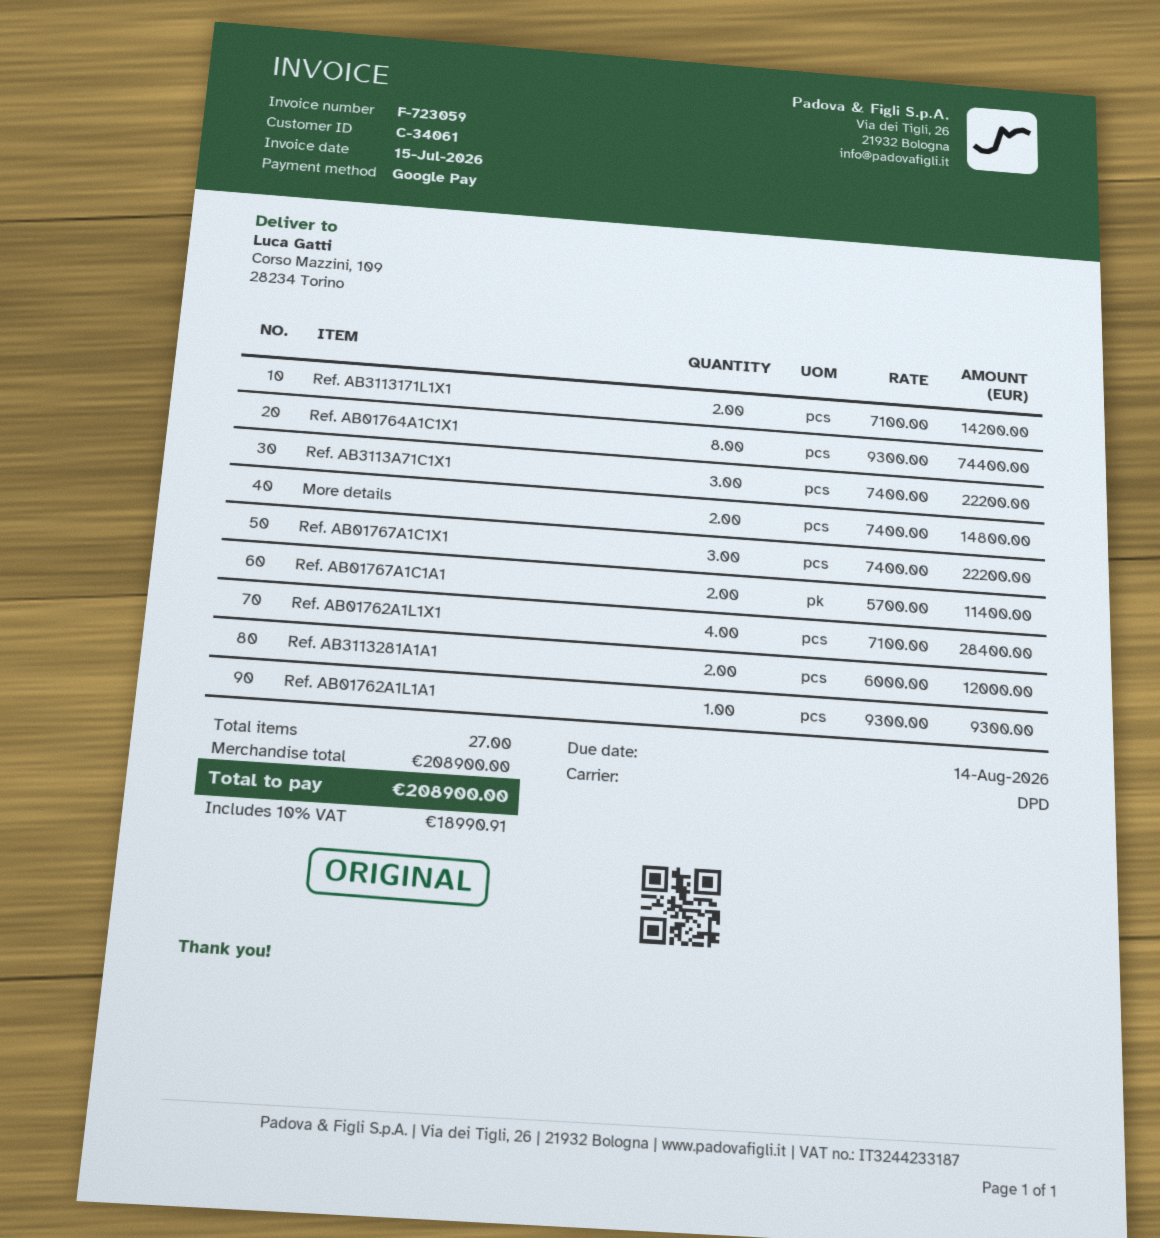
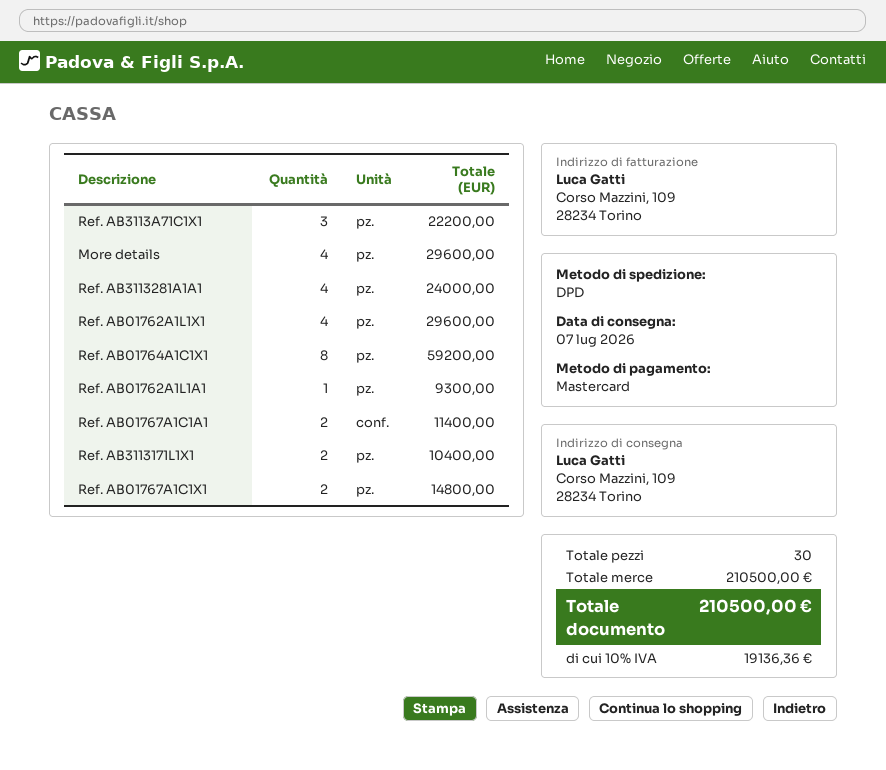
payment method: Google Pay -> Mastercard
Ref. AB3113171L1X1: 2 for 14200.00 -> 2 for 10400.00
Ref. AB01764A1C1X1: 8 for 74400.00 -> 8 for 59200.00
More details: 2 for 14800.00 -> 4 for 29600.00
Ref. AB01767A1C1X1: 3 for 22200.00 -> 2 for 14800.00
Ref. AB01762A1L1X1: 4 for 28400.00 -> 4 for 29600.00
Ref. AB3113281A1A1: 2 for 12000.00 -> 4 for 24000.00
total quantity: 27 -> 30
subtotal: 208900.00 -> 210500.00
tax: 10% = 18990.91 -> 10% = 19136.36
total: 208900.00 -> 210500.00

